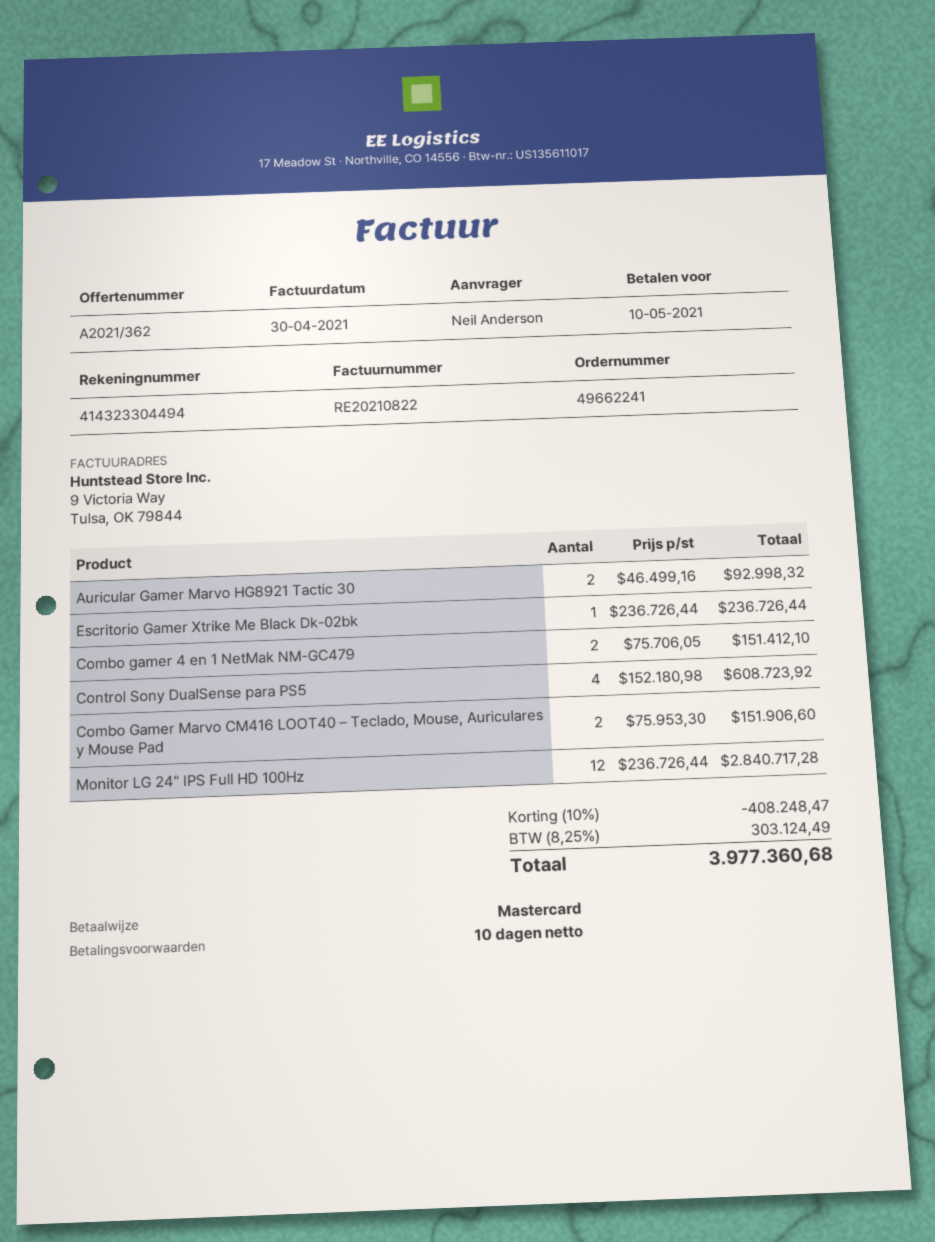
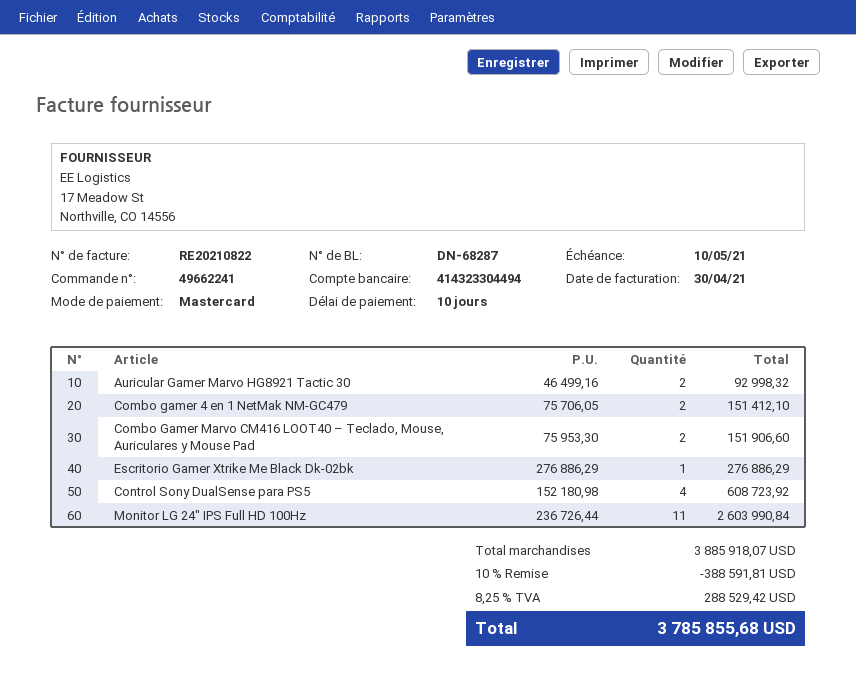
Escritorio Gamer Xtrike Me Black Dk-02bk: 1 x 236726.44 = 236726.44 -> 1 x 276886.29 = 276886.29
Monitor LG 24" IPS Full HD 100Hz: 12 x 236726.44 = 2840717.28 -> 11 x 236726.44 = 2603990.84
discount: 10% = 408248.47 -> 10% = 388591.81
tax: 8.25% = 303124.49 -> 8.25% = 288529.42
total: 3977360.68 -> 3785855.68

